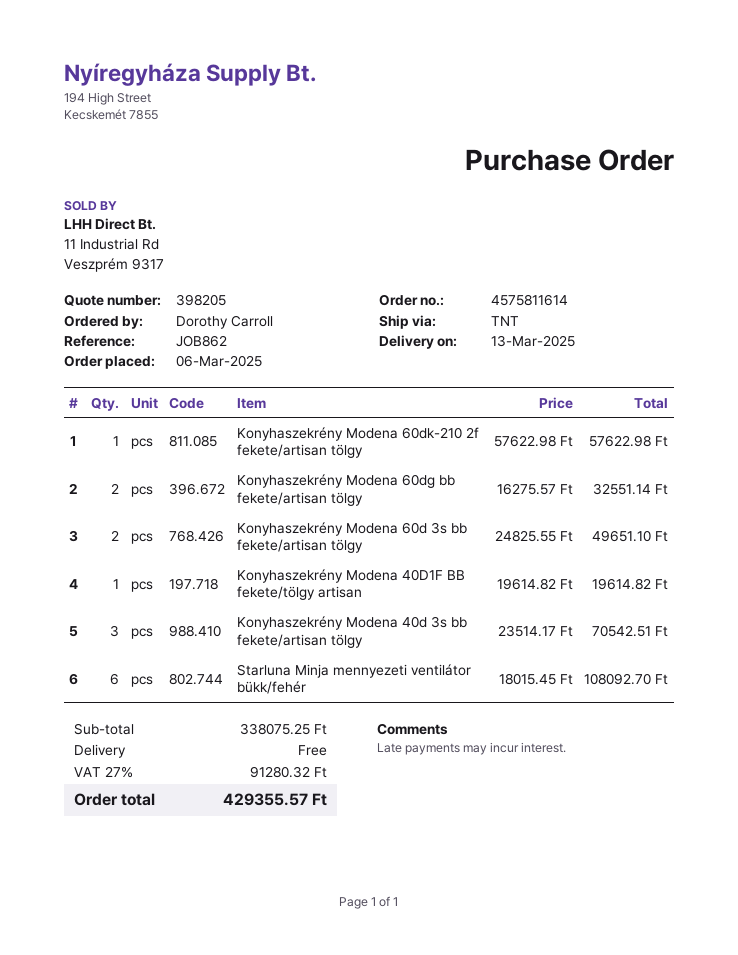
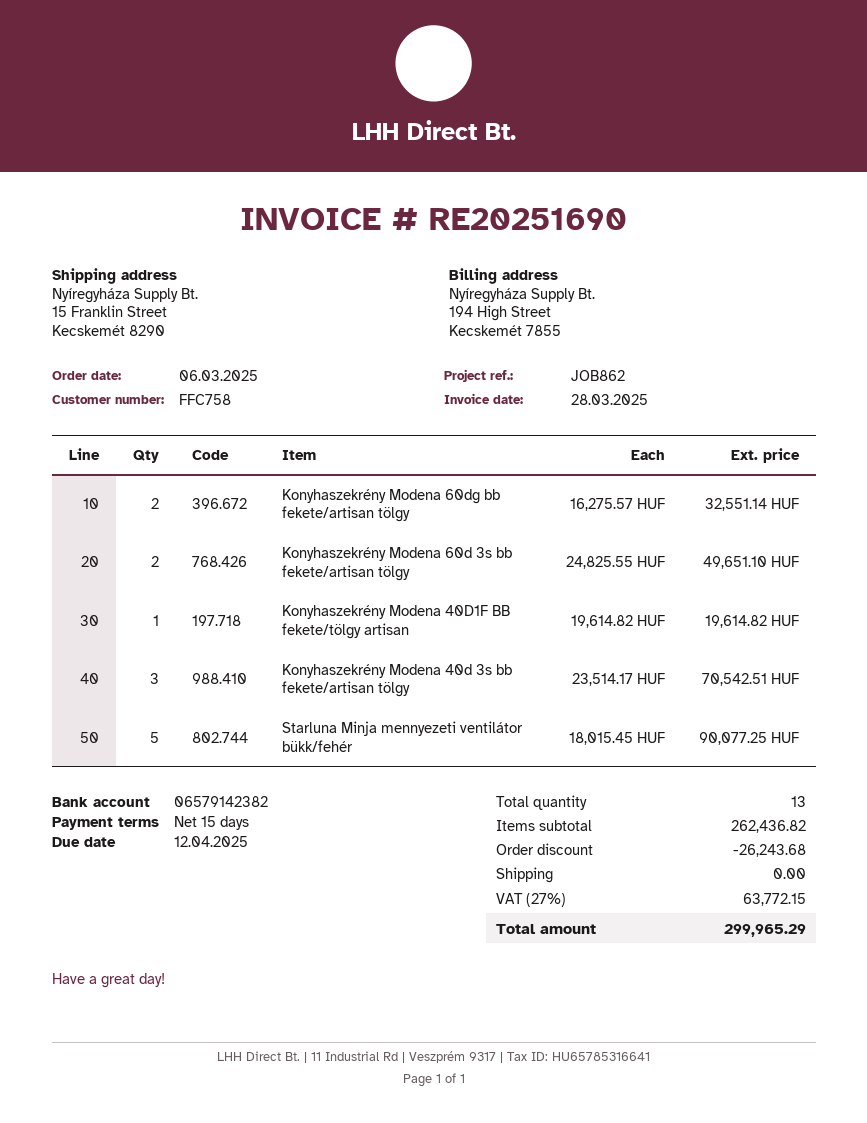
Konyhaszekrény Modena 60dk-210 2f fekete/artisan tölgy: 1 x 57622.98 = 57622.98 -> none
Starluna Minja mennyezeti ventilátor bükk/fehér: 6 x 18015.45 = 108092.70 -> 5 x 18015.45 = 90077.25
subtotal: 338075.25 -> 262436.82
discount: none -> 26243.68
tax: 27% = 91280.32 -> 27% = 63772.15
total: 429355.57 -> 299965.29

